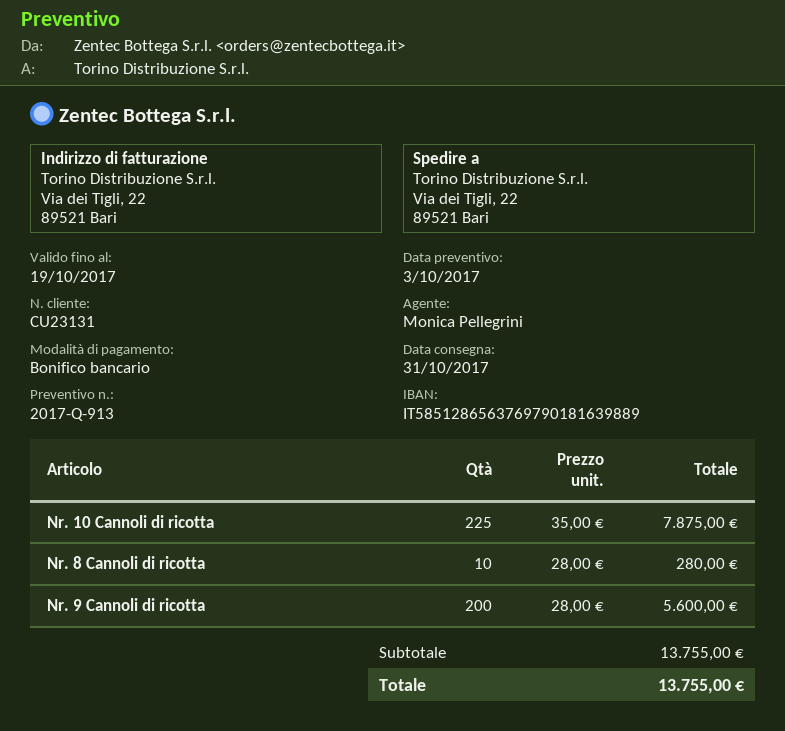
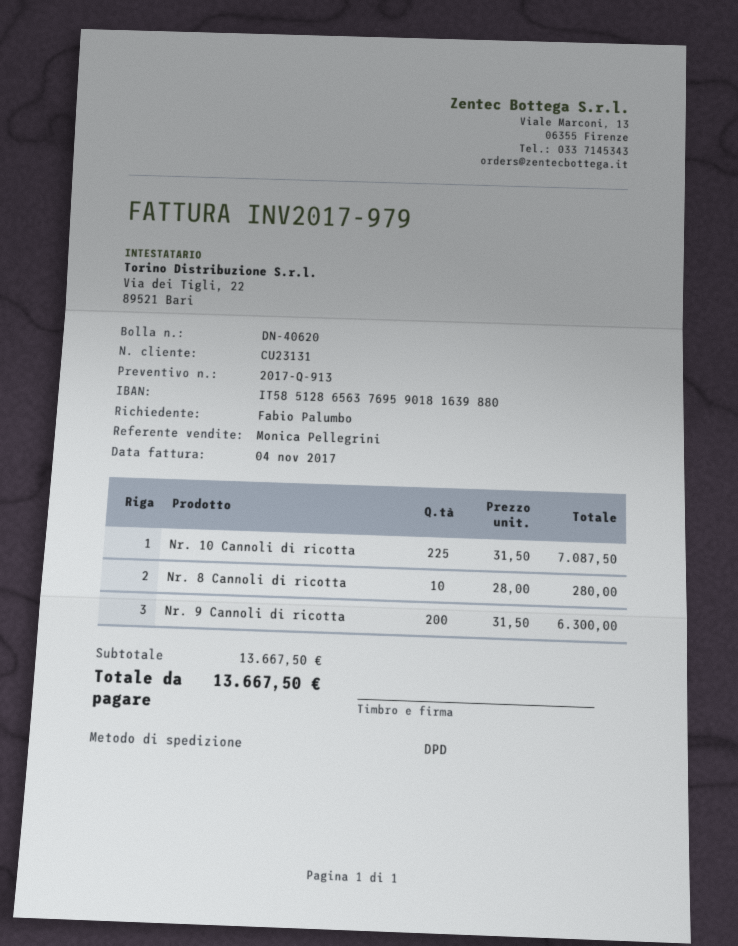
bank account: IT5851286563769790181639889 -> IT5851286563769590181639880
Nr. 10 Cannoli di ricotta: 225 x 35.00 = 7875.00 -> 225 x 31.50 = 7087.50
Nr. 9 Cannoli di ricotta: 200 x 28.00 = 5600.00 -> 200 x 31.50 = 6300.00
subtotal: 13755.00 -> 13667.50
total: 13755.00 -> 13667.50

